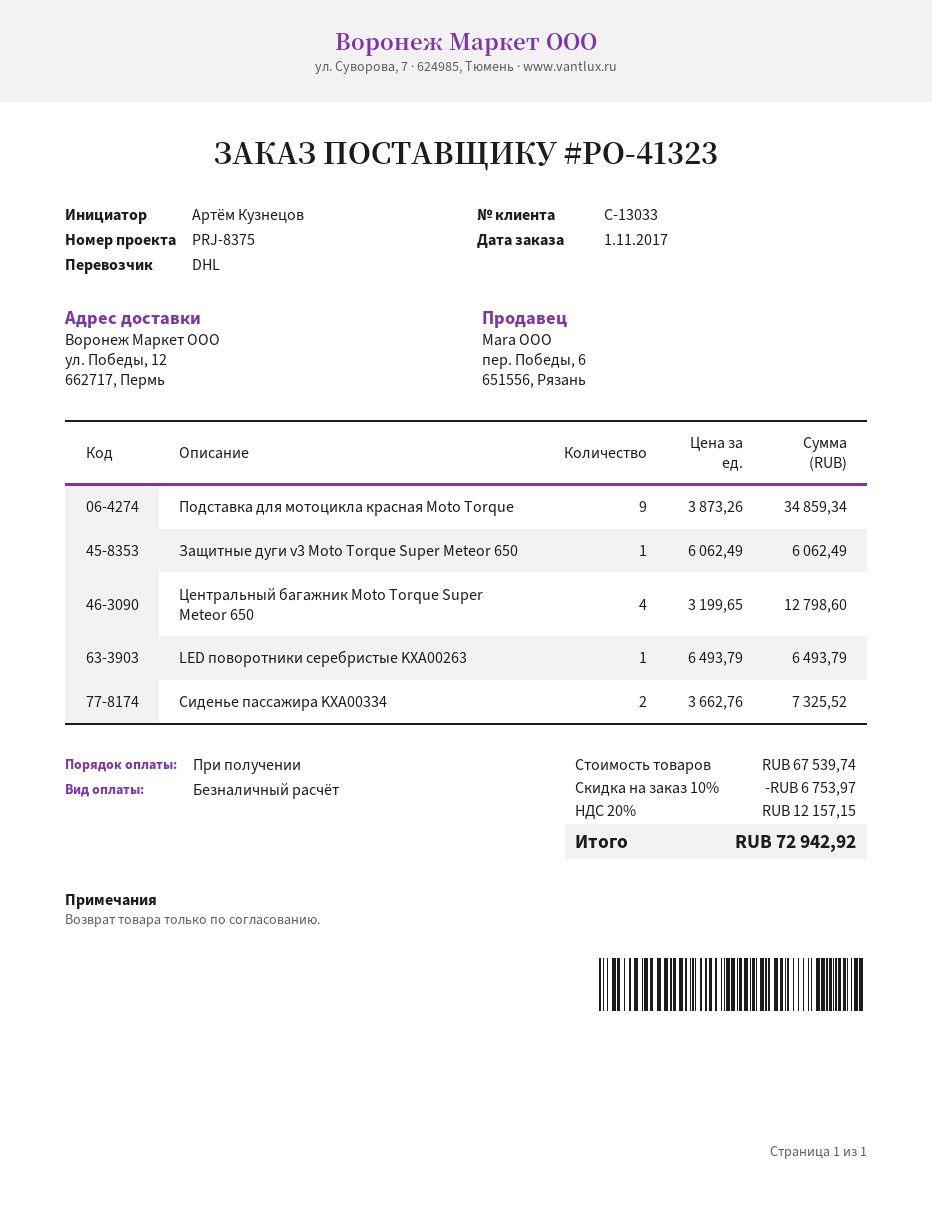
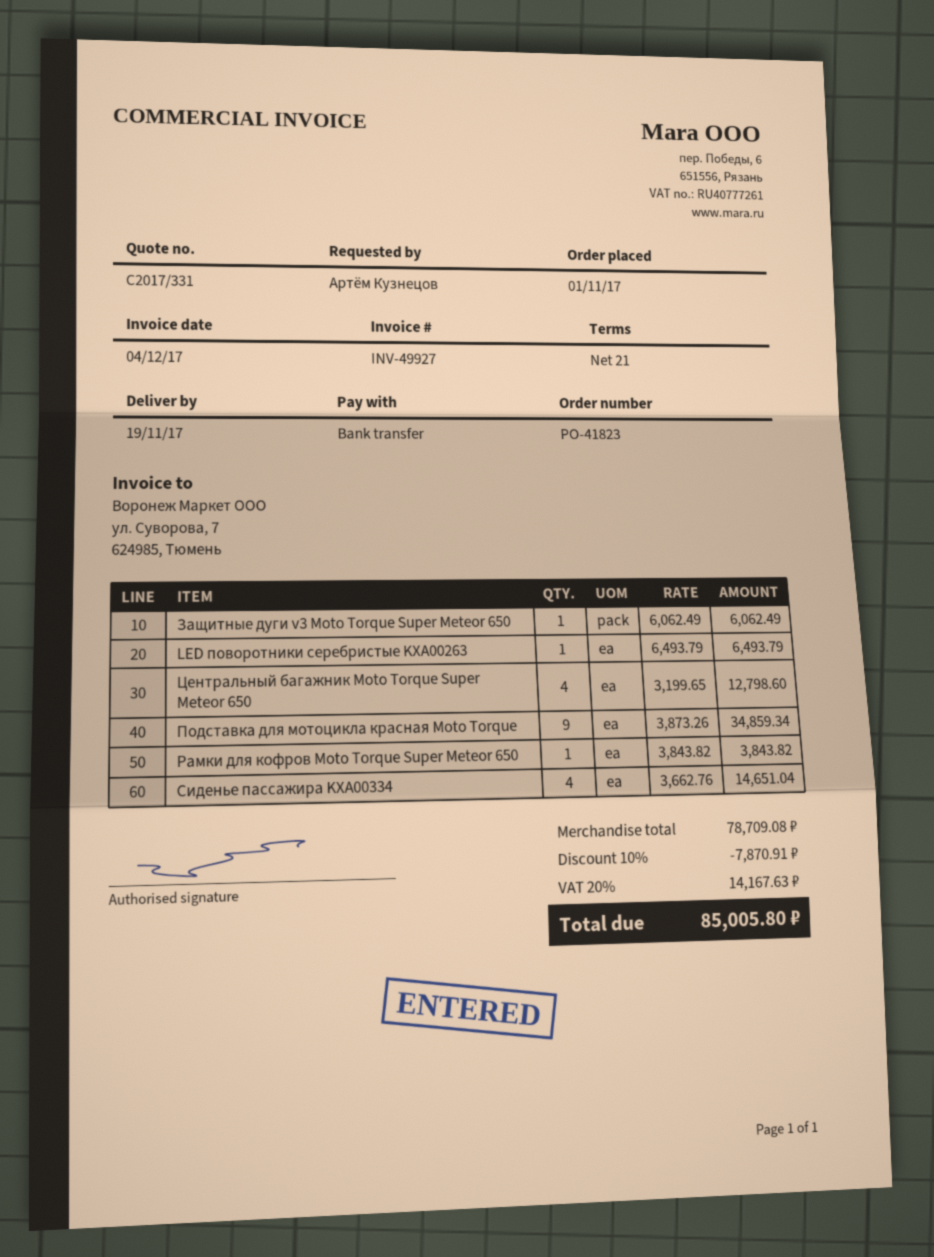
order number: PO-41323 -> PO-41823
payment terms: on receipt -> 21 days
Сиденье пассажира KXA00334: 2 x 3662.76 = 7325.52 -> 4 x 3662.76 = 14651.04
Рамки для кофров Moto Torque Super Meteor 650: none -> 1 x 3843.82 = 3843.82
subtotal: 67539.74 -> 78709.08
discount: 10% = 6753.97 -> 10% = 7870.91
tax: 20% = 12157.15 -> 20% = 14167.63
total: 72942.92 -> 85005.80

